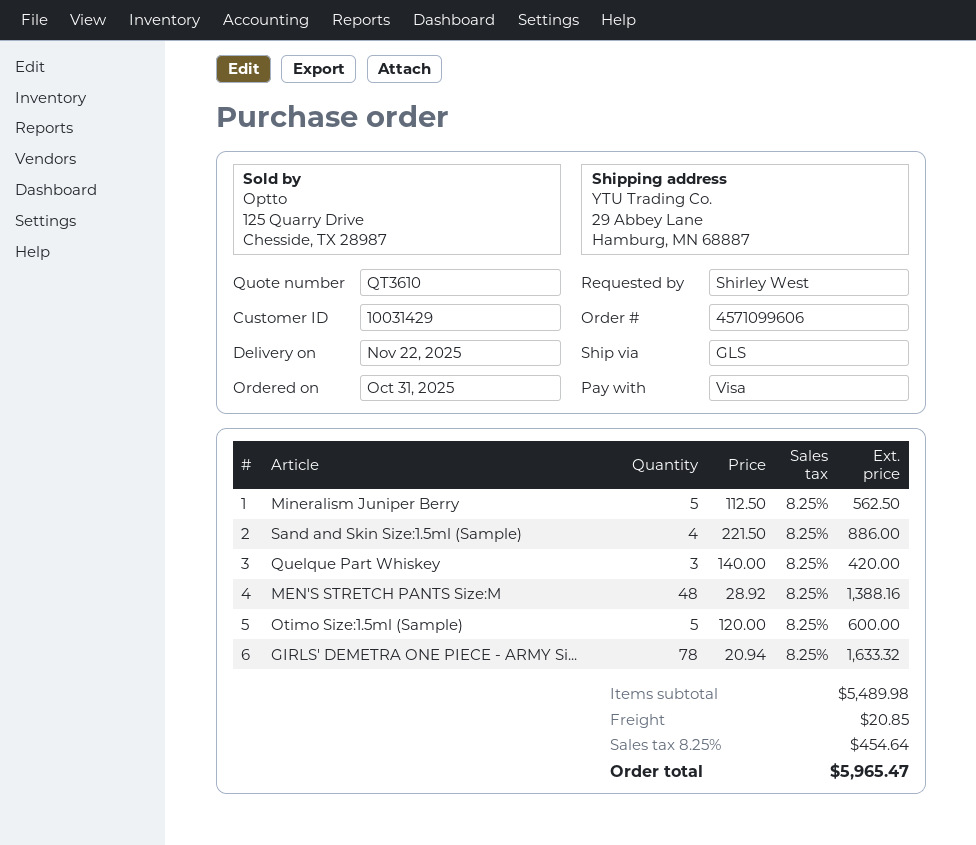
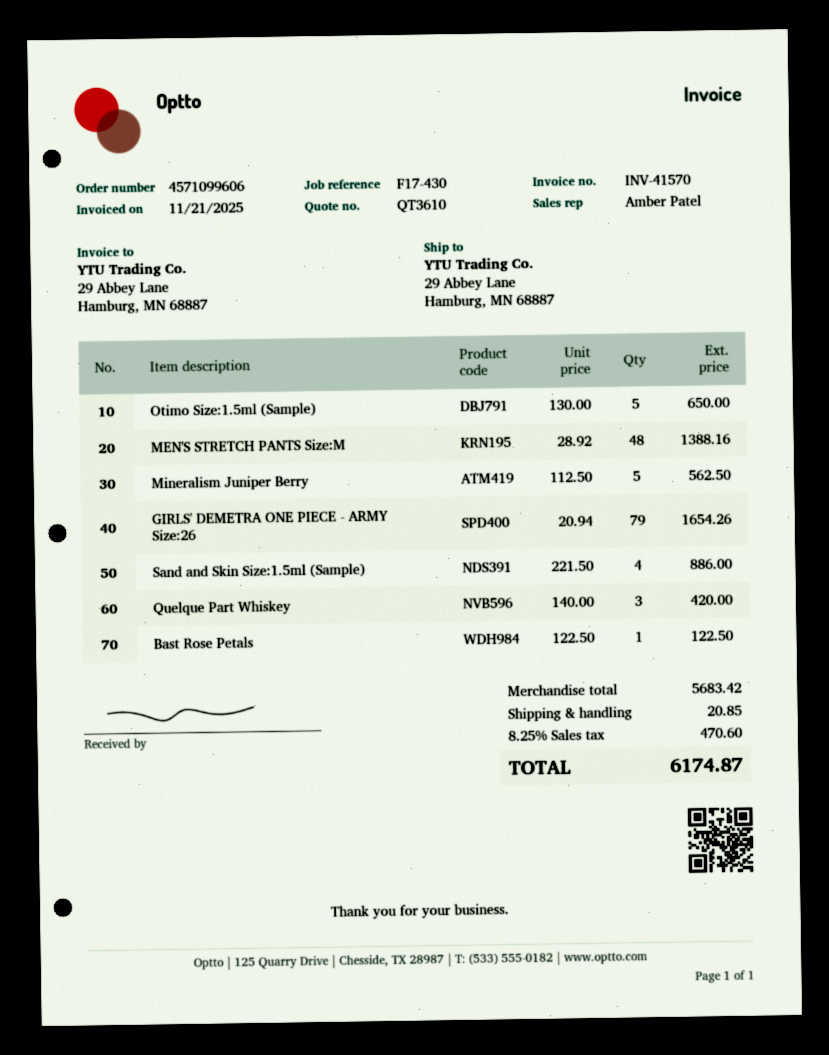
Otimo Size:1.5ml (Sample): 5 x 120.00 = 600.00 -> 5 x 130.00 = 650.00
GIRLS' DEMETRA ONE PIECE - ARMY Si...: 78 x 20.94 = 1633.32 -> 79 x 20.94 = 1654.26
Bast Rose Petals: none -> 1 x 122.50 = 122.50
subtotal: 5489.98 -> 5683.42
tax: 8.25% = 454.64 -> 8.25% = 470.60
total: 5965.47 -> 6174.87

